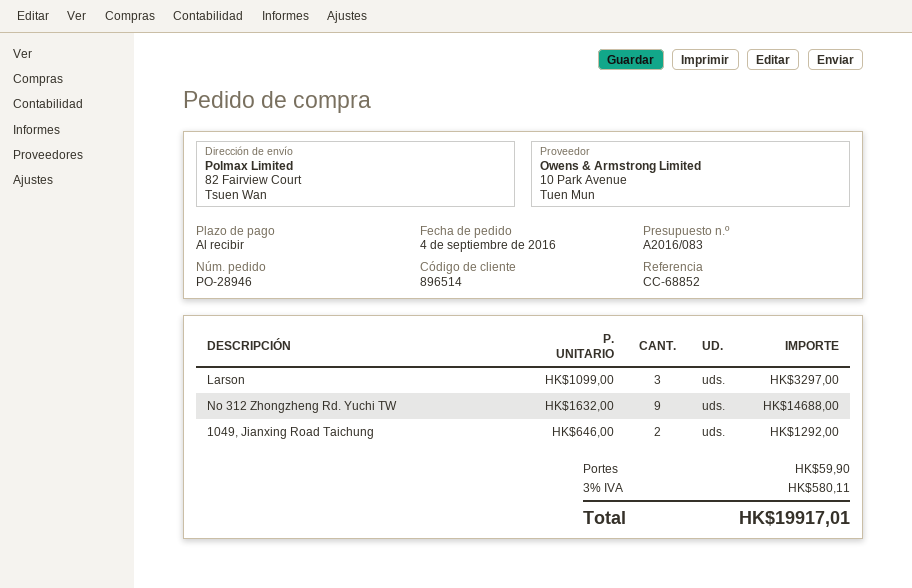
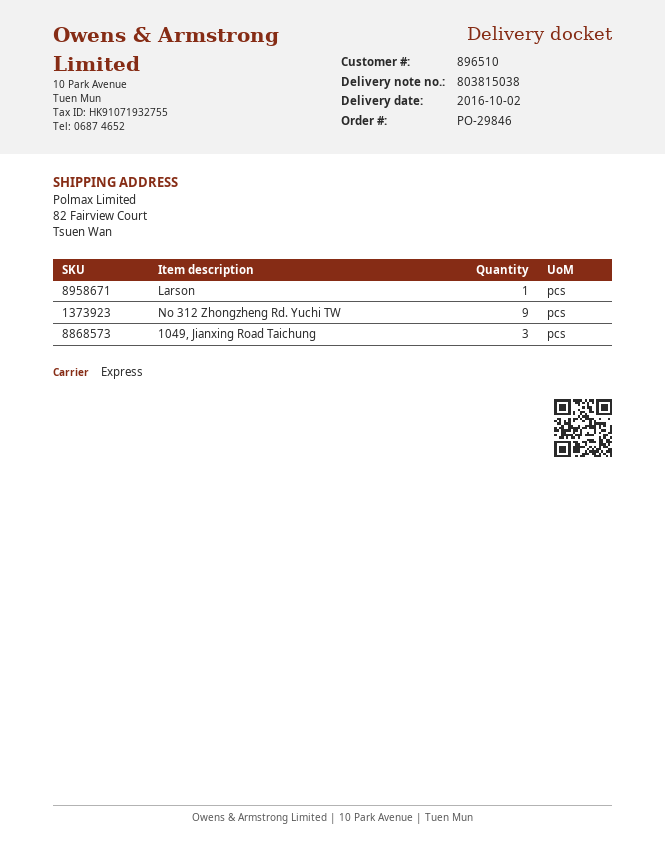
order number: PO-28946 -> PO-29846
customer number: 896514 -> 896510
Larson: 3 -> 1
1049, Jianxing Road Taichung: 2 -> 3

